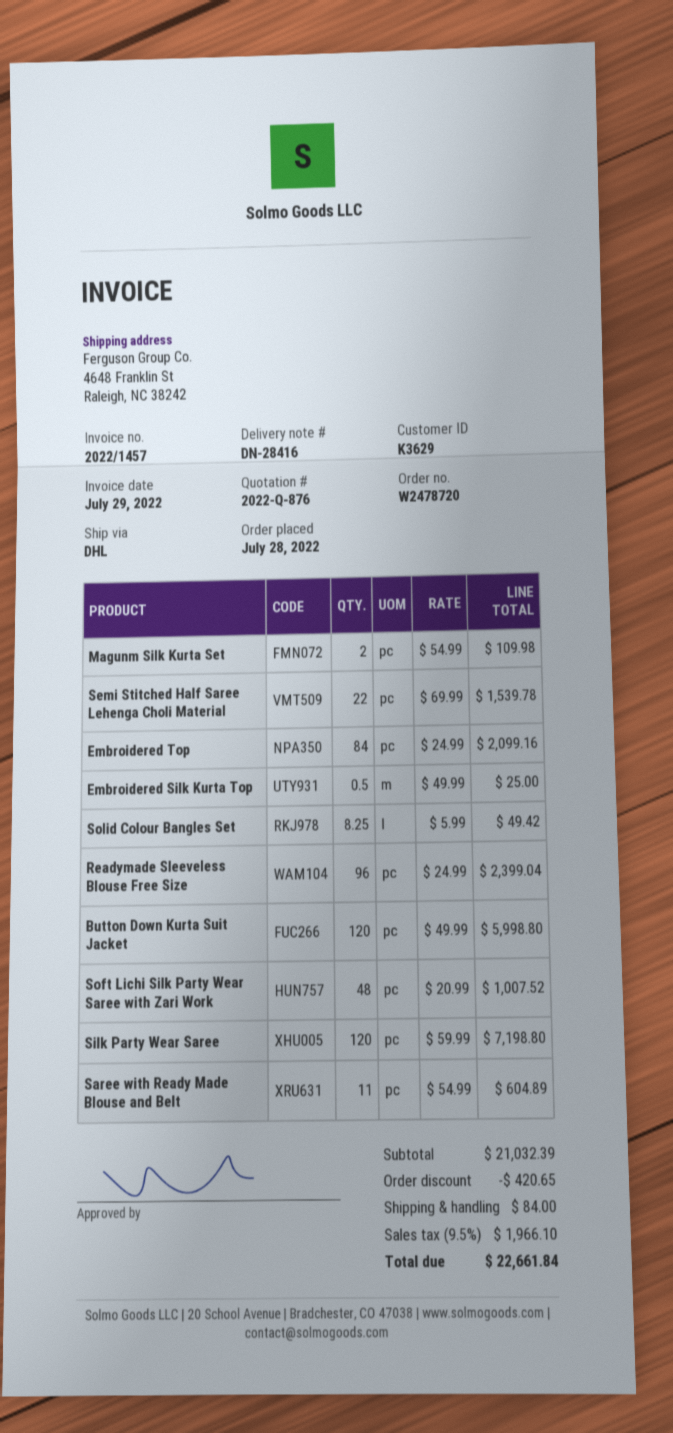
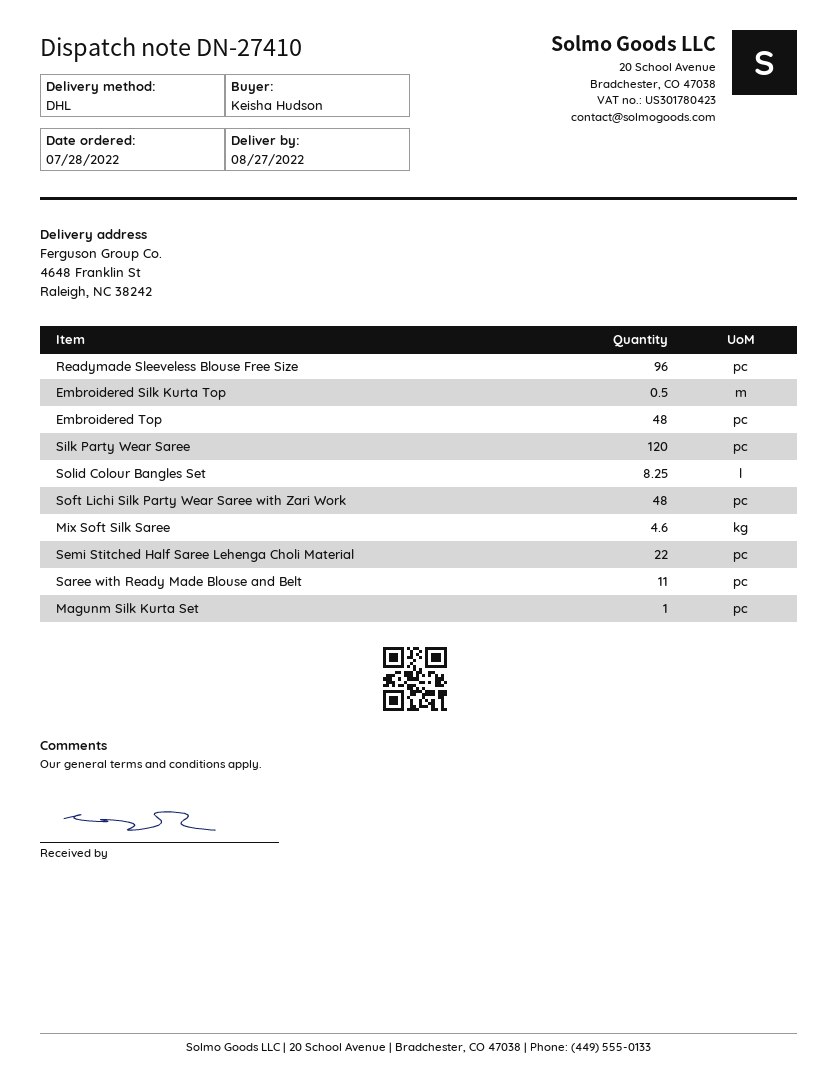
delivery note number: DN-28416 -> DN-27410
Magunm Silk Kurta Set: 2 -> 1
Embroidered Top: 84 -> 48
Button Down Kurta Suit Jacket: 120 -> none
Mix Soft Silk Saree: none -> 4.6

